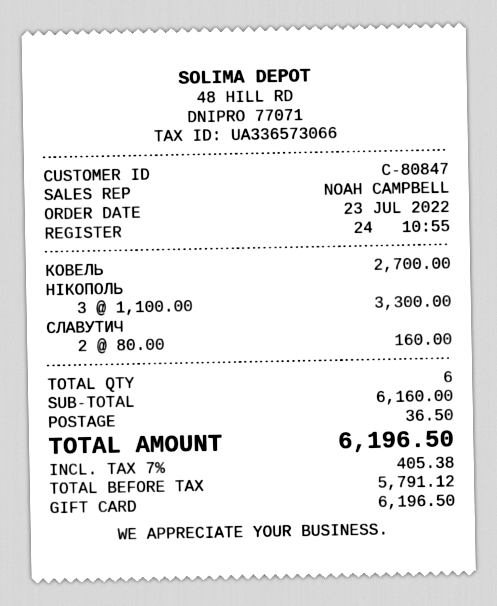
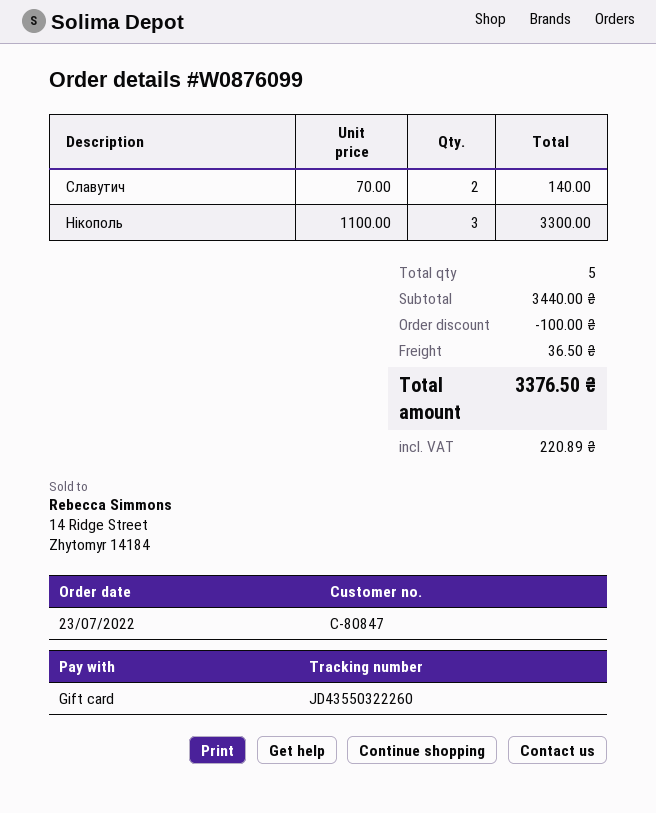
КОВЕЛЬ: 1 x 2700.00 = 2700.00 -> none
СЛАВУТИЧ: 2 x 80.00 = 160.00 -> 2 x 70.00 = 140.00
total quantity: 6 -> 5
subtotal: 6160.00 -> 3440.00
discount: none -> 100.00
tax: 405.38 -> 220.89
total: 6196.50 -> 3376.50

